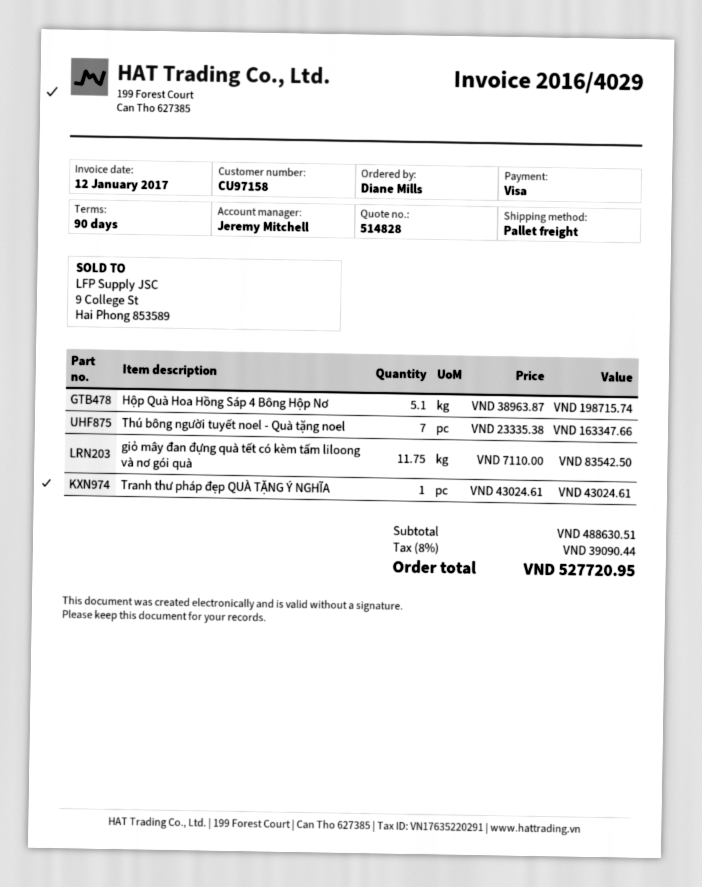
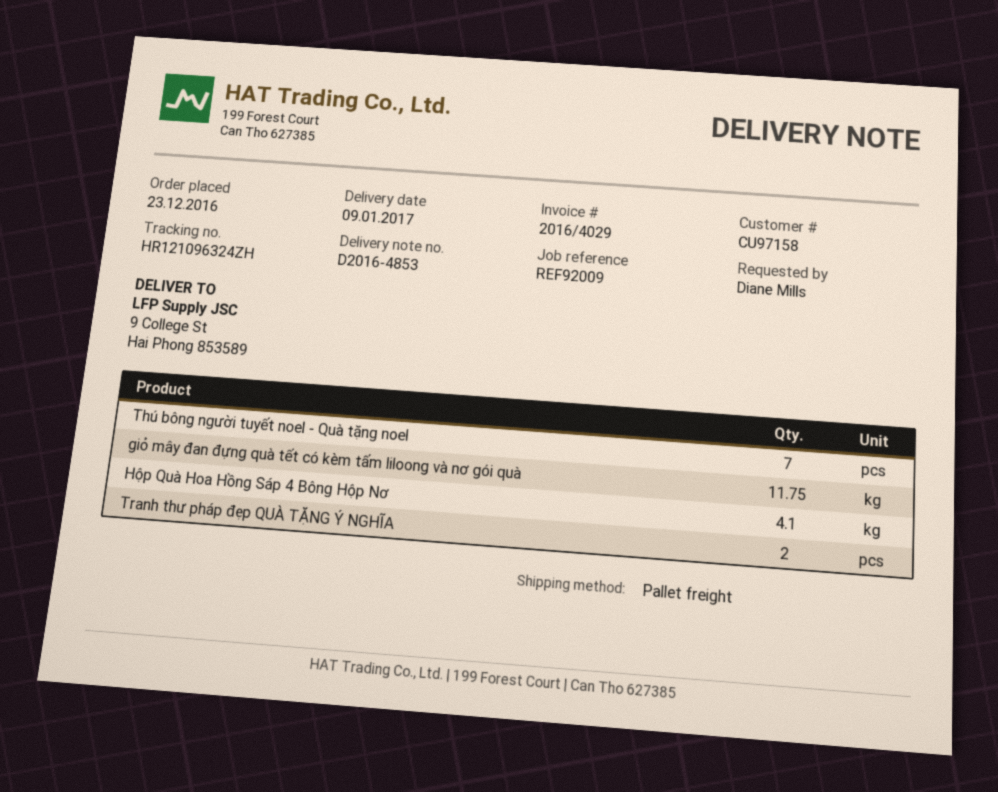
Hộp Quà Hoa Hồng Sáp 4 Bông Hộp Nơ: 5.1 -> 4.1
Tranh thư pháp đẹp QUÀ TẶNG Ý NGHĨA: 1 -> 2

